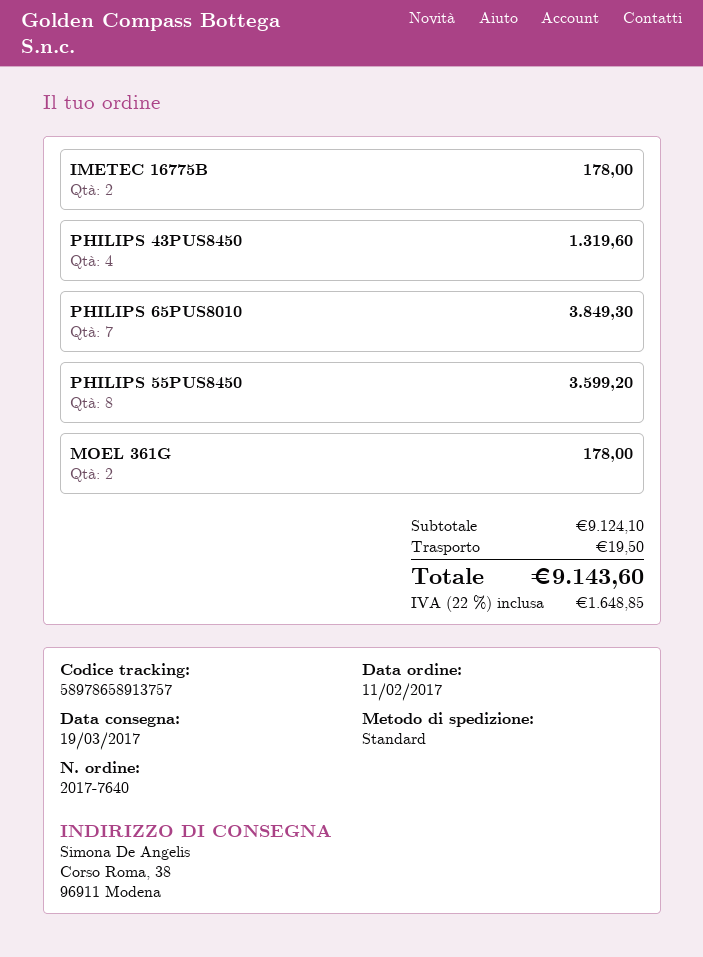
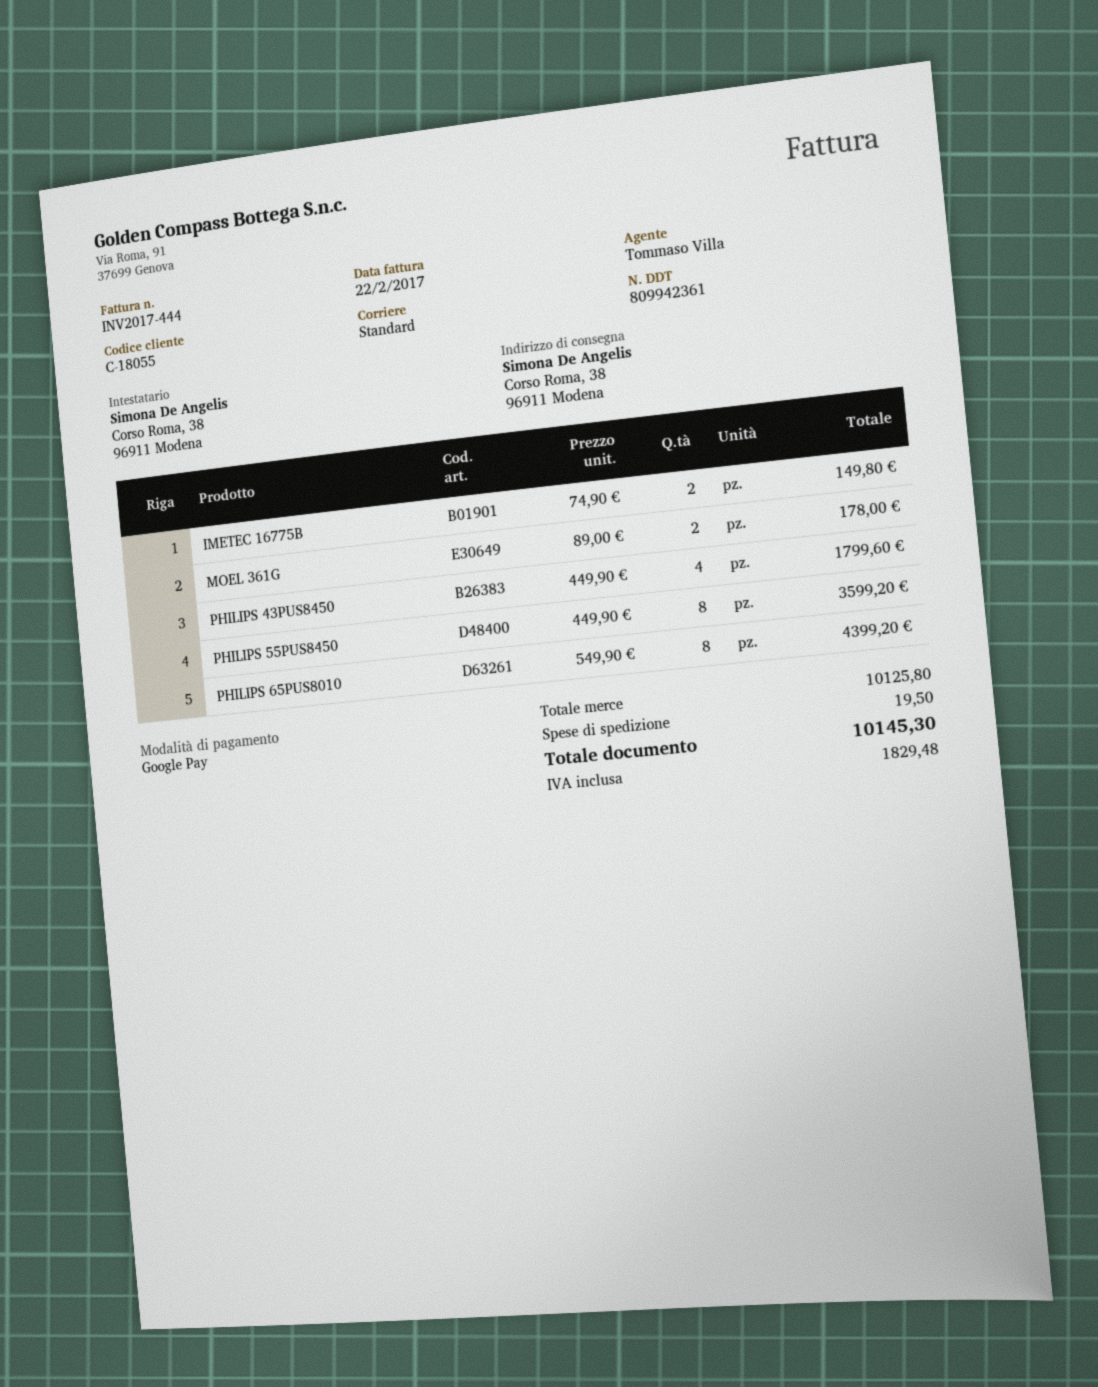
IMETEC 16775B: 2 for 178.00 -> 2 for 149.80
PHILIPS 43PUS8450: 4 for 1319.60 -> 4 for 1799.60
PHILIPS 65PUS8010: 7 for 3849.30 -> 8 for 4399.20
subtotal: 9124.10 -> 10125.80
tax: 1648.85 -> 1829.48
total: 9143.60 -> 10145.30

